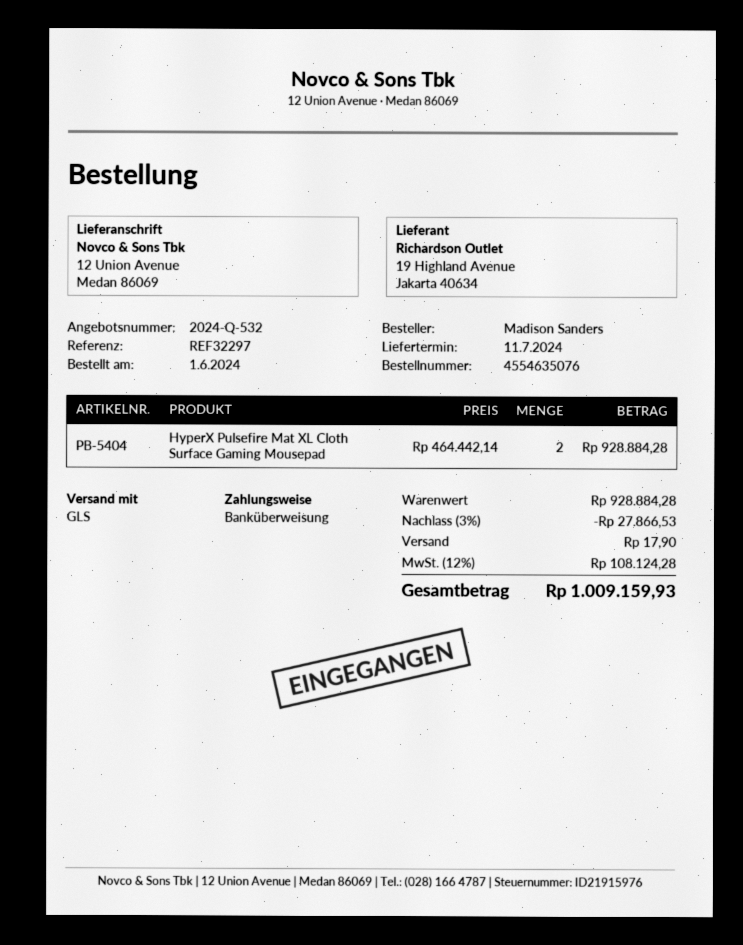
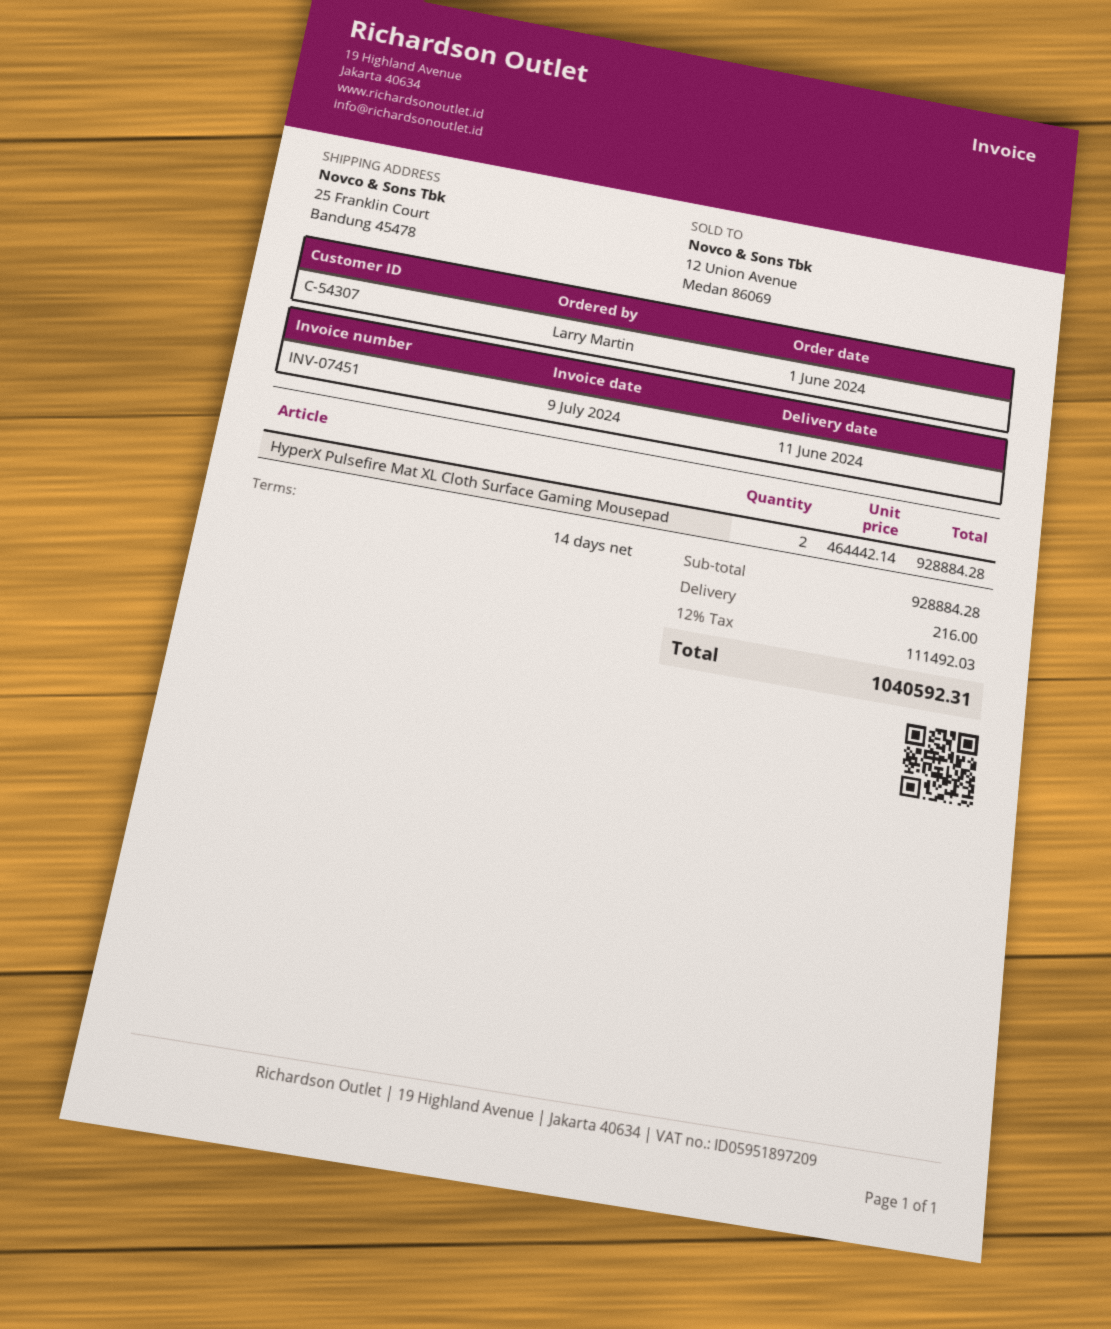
delivery date: 2024-07-11 -> 2024-06-11
ordered by: Madison Sanders -> Larry Martin
ship to: 12 Union Avenue, Medan 86069 -> 25 Franklin Court, Bandung 45478
discount: 3% = 27866.53 -> none
shipping: 17.90 -> 216.00
tax: 12% = 108124.28 -> 12% = 111492.03
total: 1009159.93 -> 1040592.31

